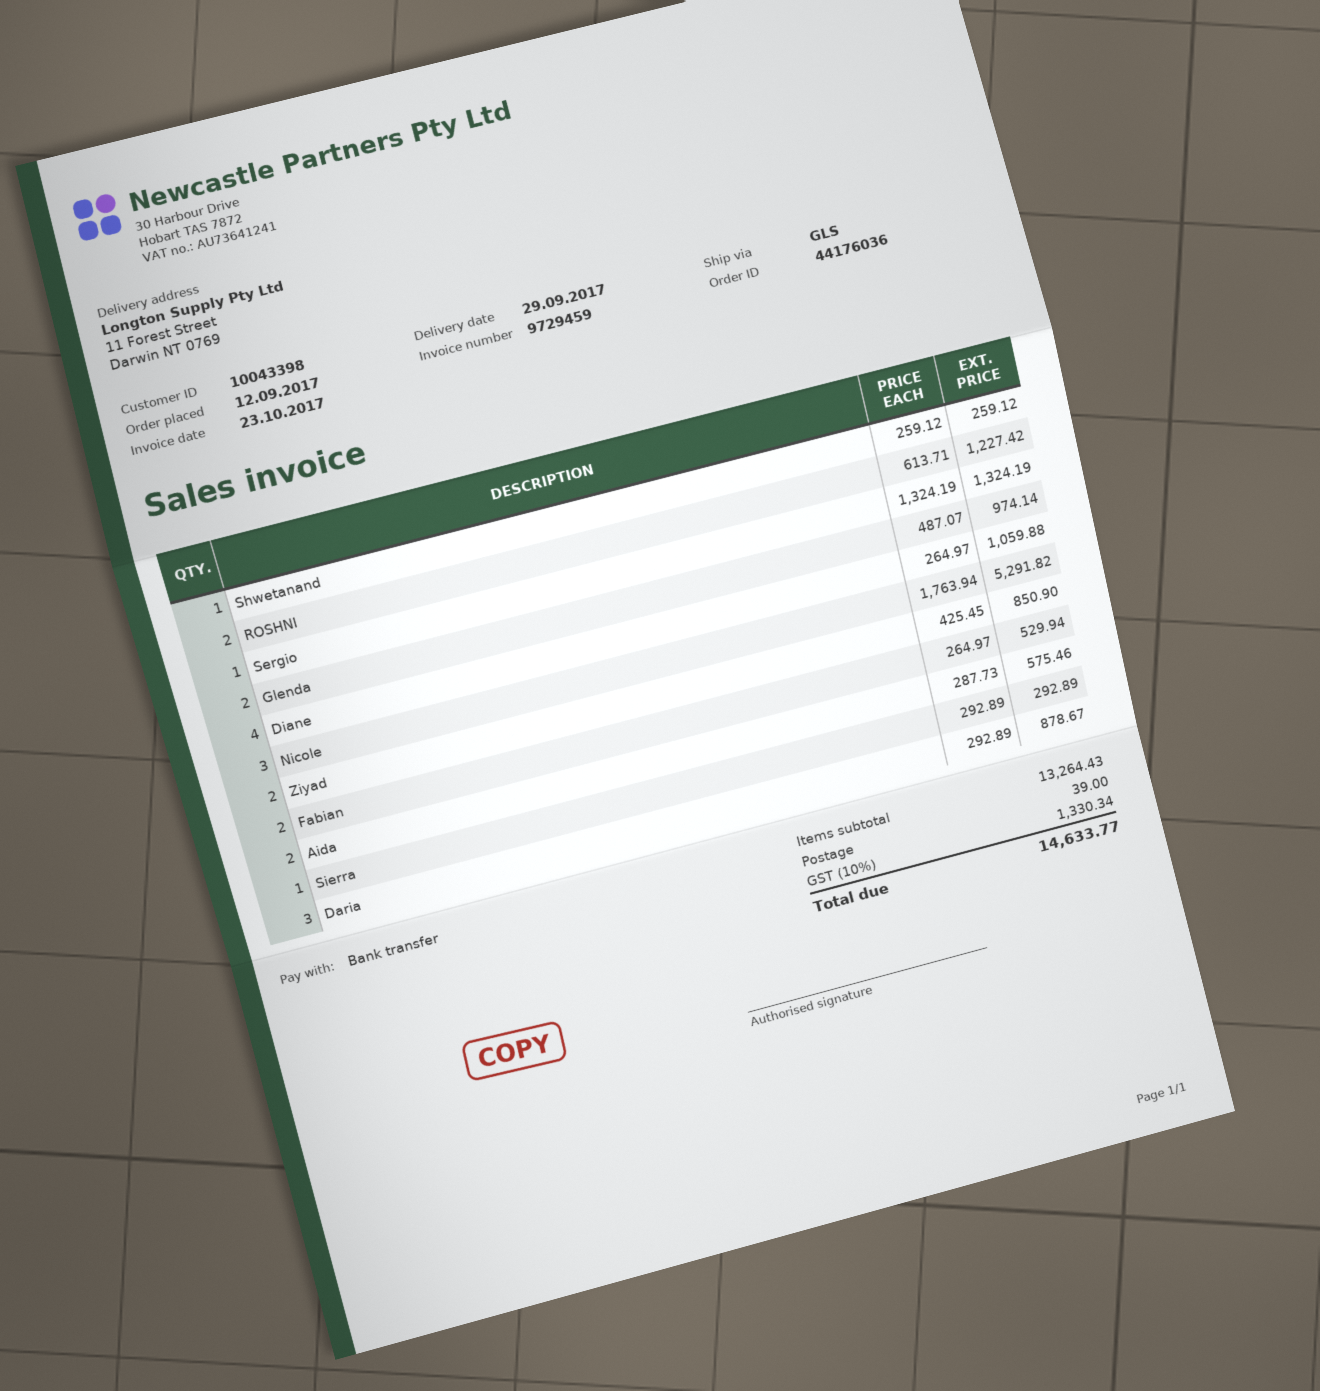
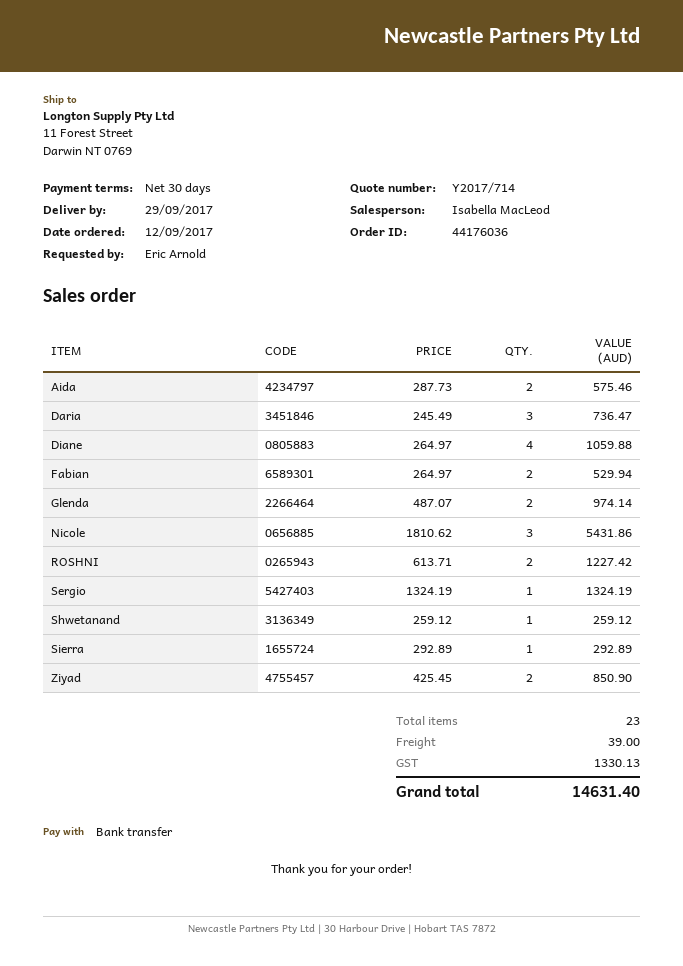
Nicole: 3 x 1763.94 = 5291.82 -> 3 x 1810.62 = 5431.86
Daria: 3 x 292.89 = 878.67 -> 3 x 245.49 = 736.47
tax: 1330.34 -> 1330.13
total: 14633.77 -> 14631.40

